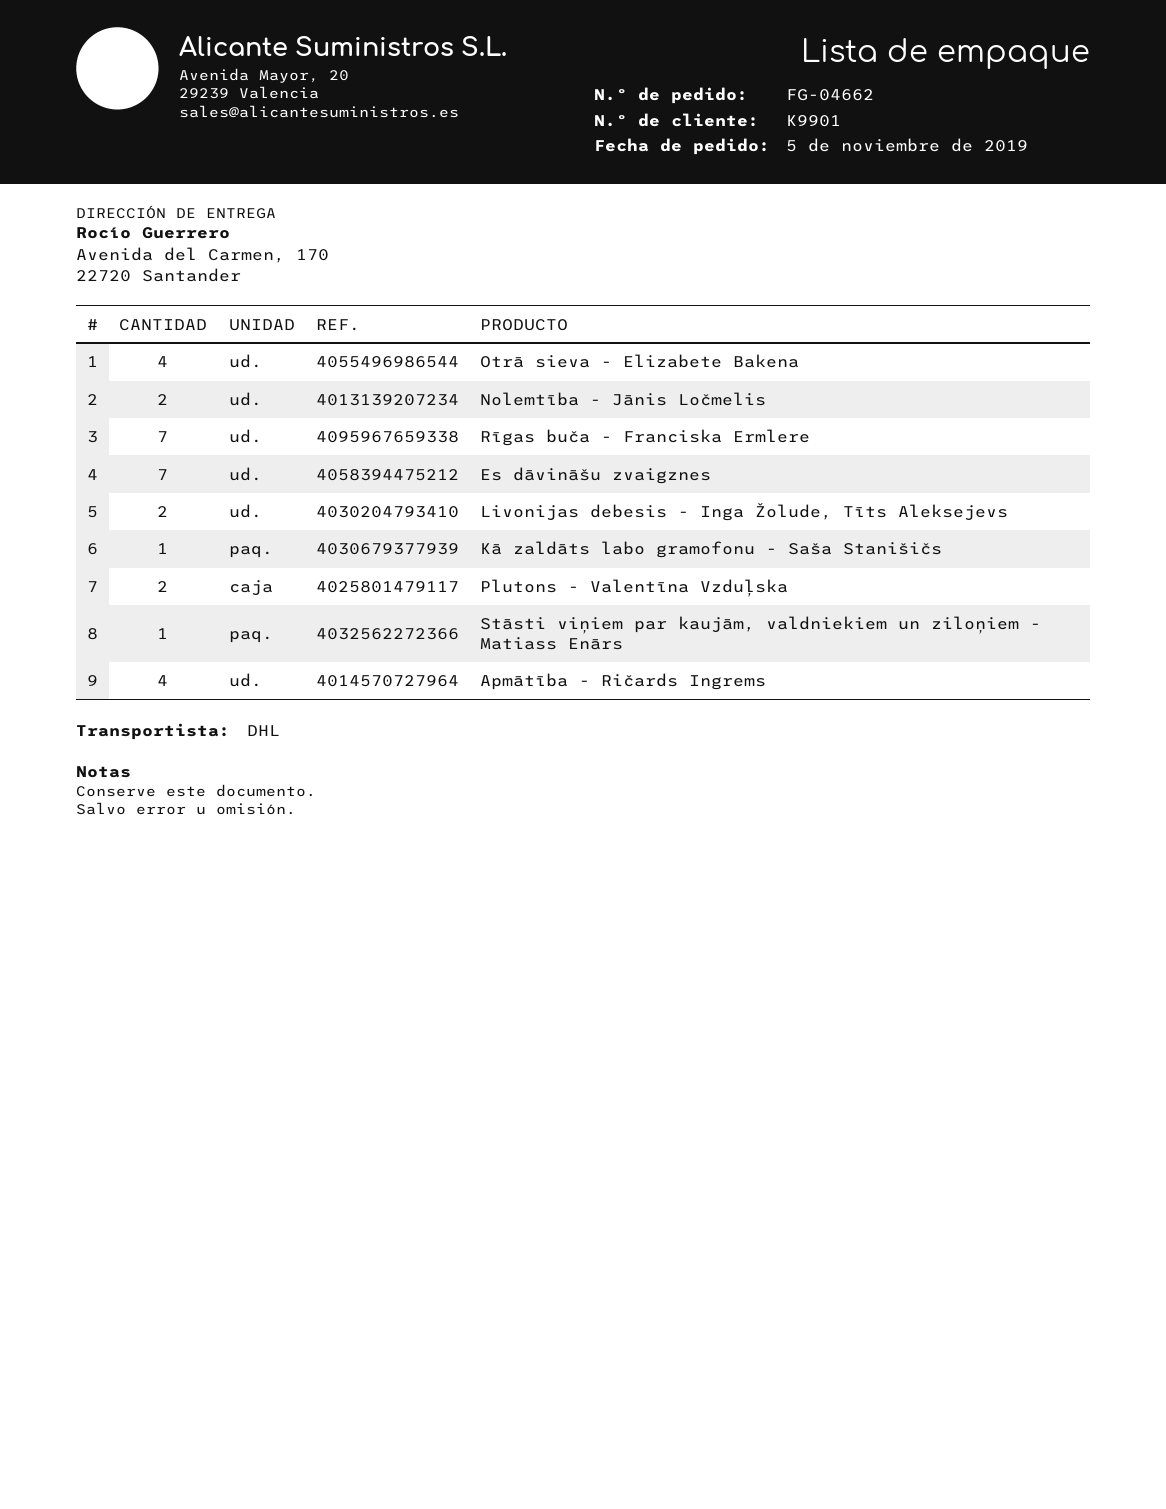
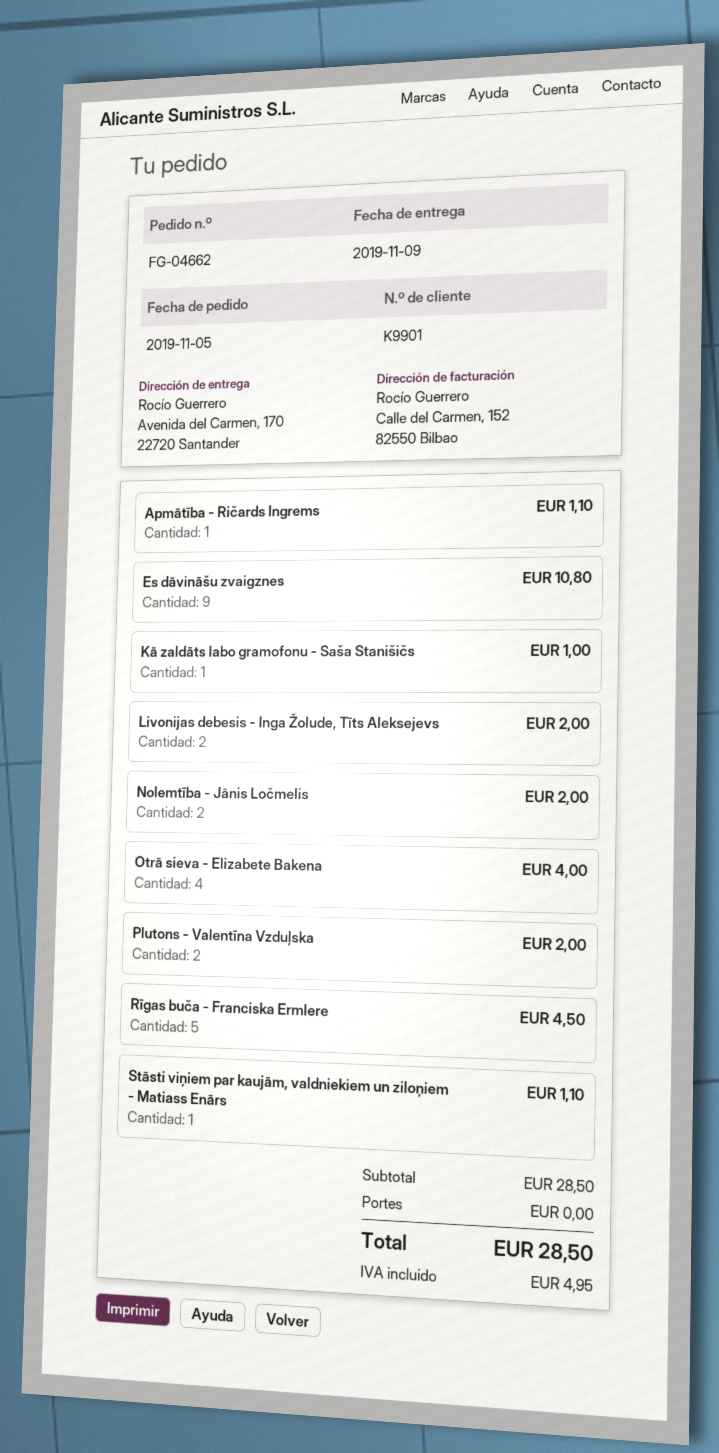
Rīgas buča - Franciska Ermlere: 7 -> 5
Es dāvināšu zvaigznes: 7 -> 9
Apmātība - Ričards Ingrems: 4 -> 1

